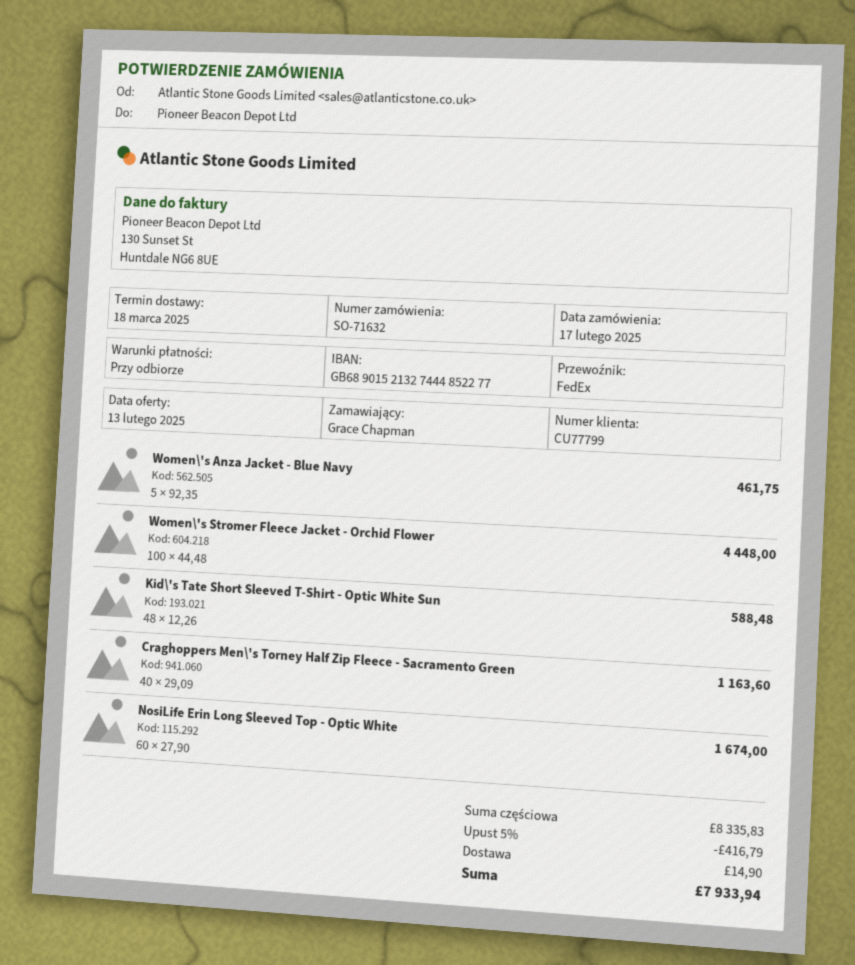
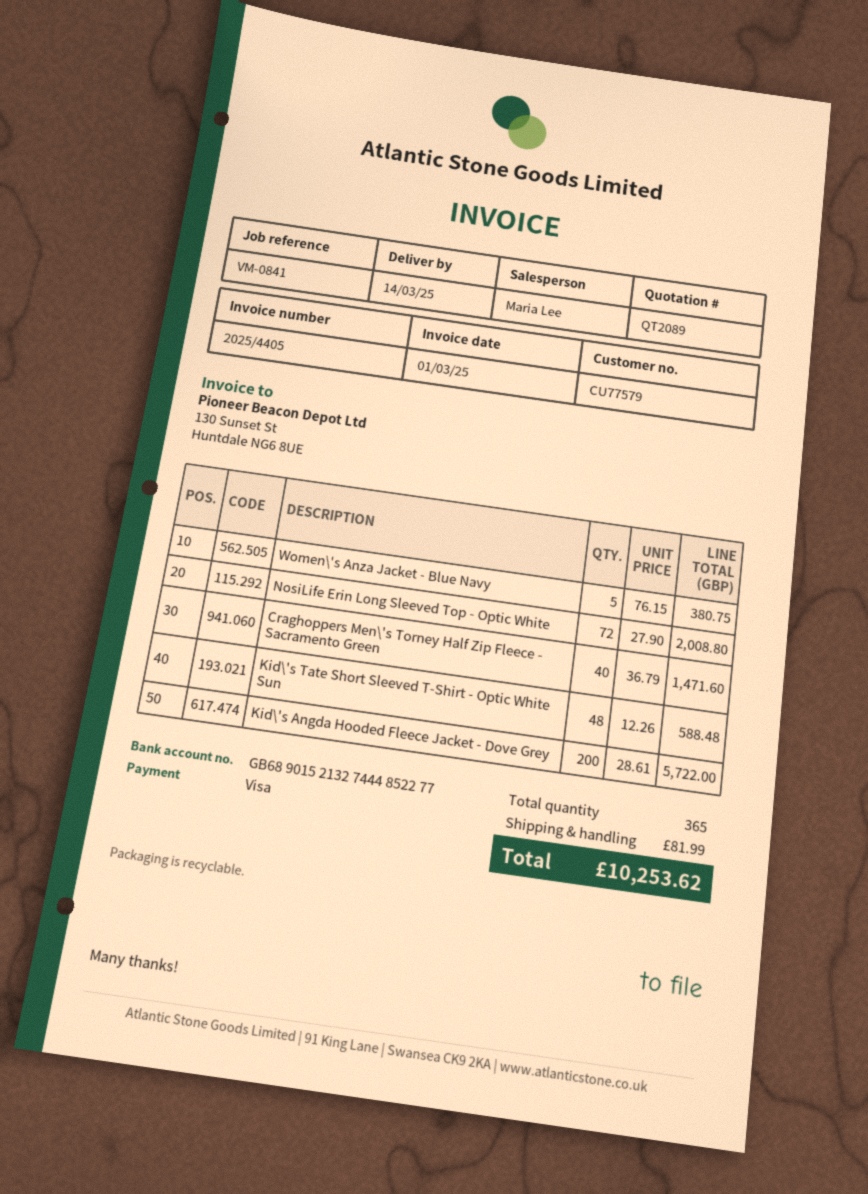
delivery date: 2025-03-18 -> 2025-03-14
customer number: CU77799 -> CU77579
Women\'s Anza Jacket - Blue Navy: 5 x 92.35 = 461.75 -> 5 x 76.15 = 380.75
Women\'s Stromer Fleece Jacket - Orchid Flower: 100 x 44.48 = 4448.00 -> none
Craghoppers Men\'s Torney Half Zip Fleece - Sacramento Green: 40 x 29.09 = 1163.60 -> 40 x 36.79 = 1471.60
NosiLife Erin Long Sleeved Top - Optic White: 60 x 27.90 = 1674.00 -> 72 x 27.90 = 2008.80
Kid\'s Angda Hooded Fleece Jacket - Dove Grey: none -> 200 x 28.61 = 5722.00
discount: 5% = 416.79 -> none
shipping: 14.90 -> 81.99
total: 7933.94 -> 10253.62

